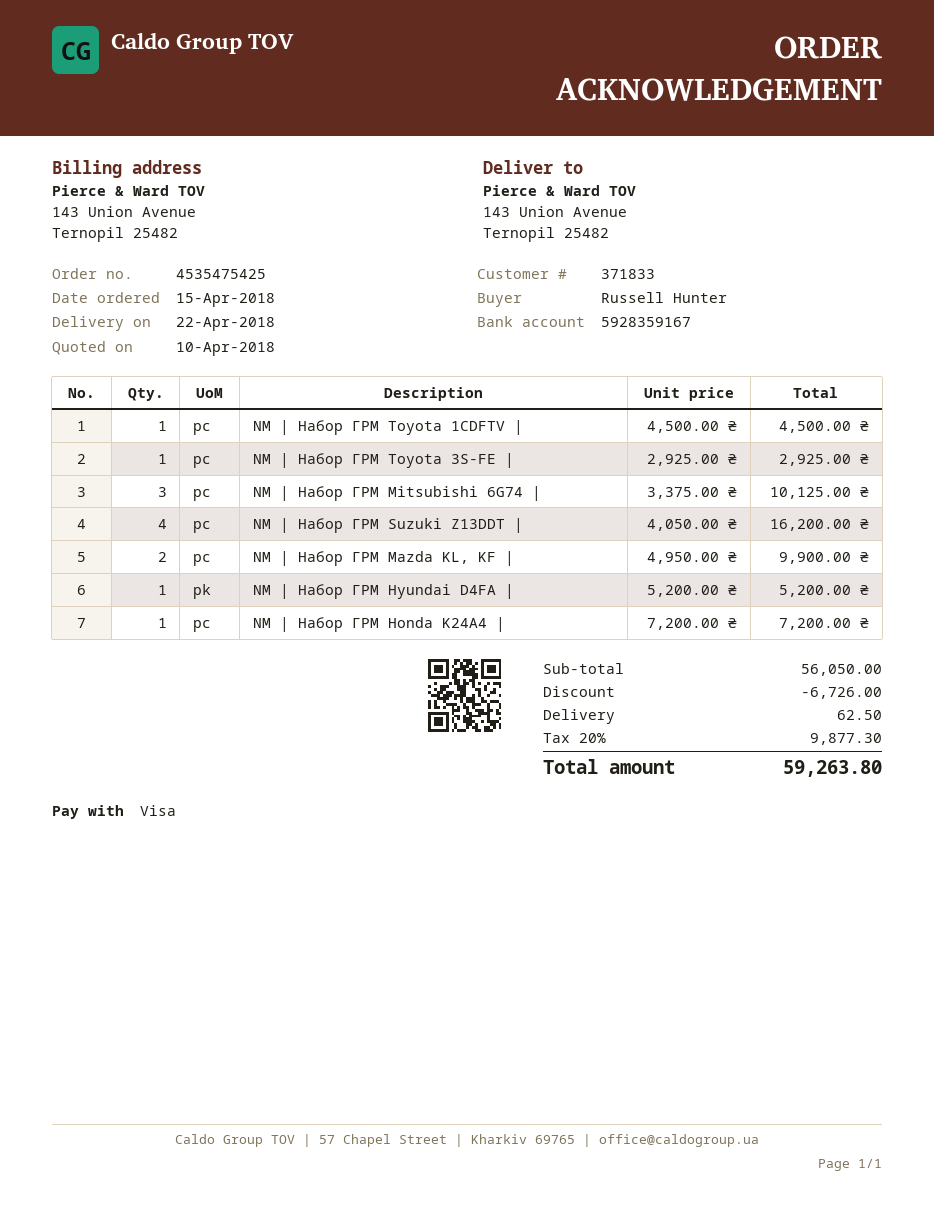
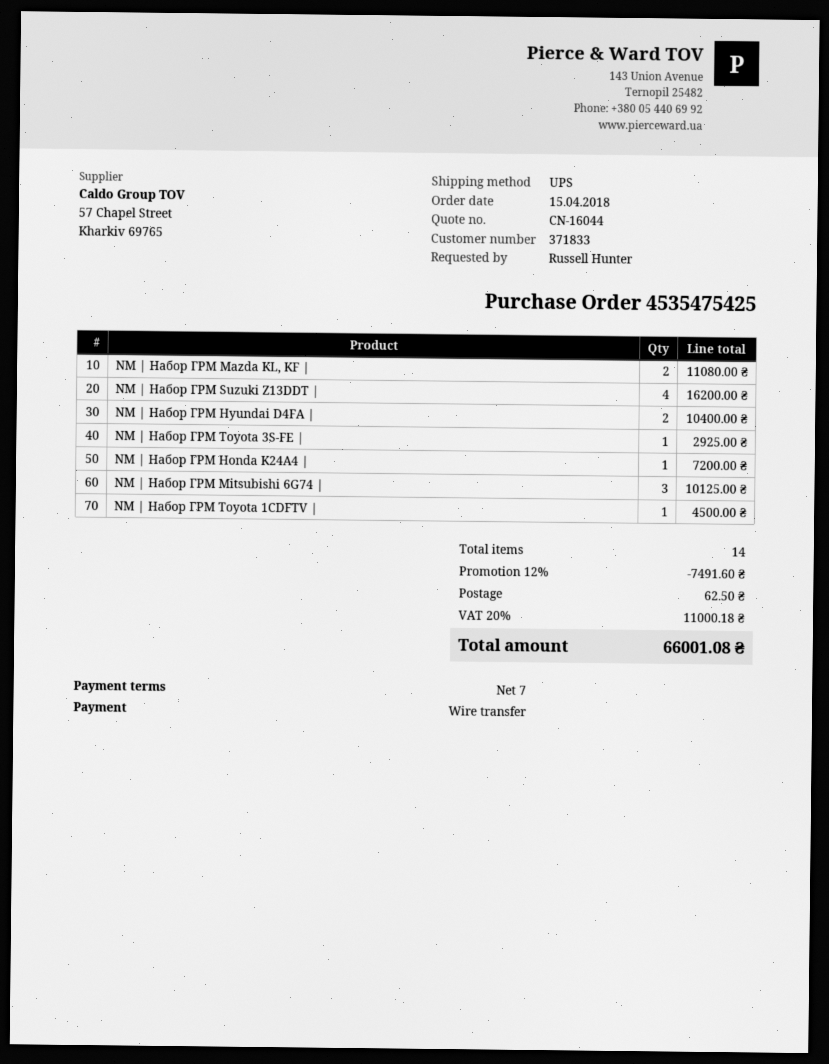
payment method: Visa -> bank transfer
NM | Набор ГРМ Mazda KL, KF |: 2 for 9900.00 -> 2 for 11080.00
NM | Набор ГРМ Hyundai D4FA |: 1 for 5200.00 -> 2 for 10400.00
discount: 6726.00 -> 7491.60
tax: 20% = 9877.30 -> 20% = 11000.18
total: 59263.80 -> 66001.08

